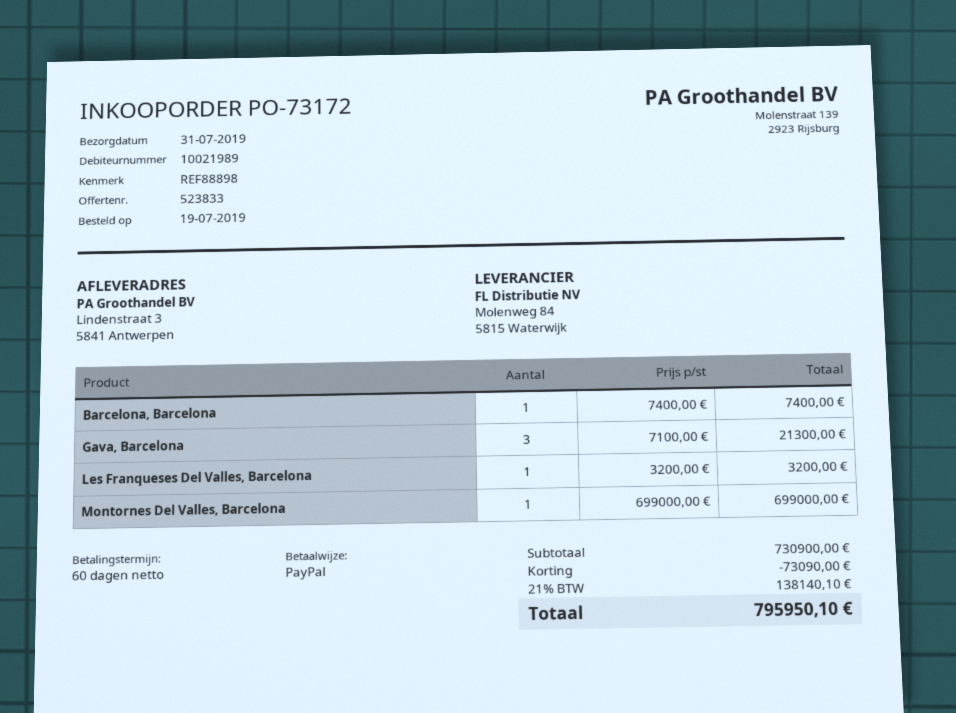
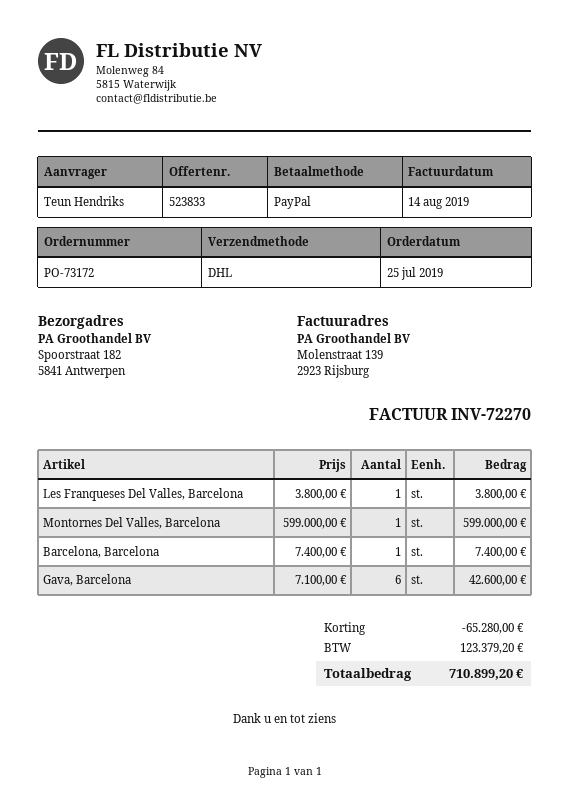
order date: 2019-07-19 -> 2019-07-25
ship to: Lindenstraat 3, 5841 Antwerpen -> Spoorstraat 182, 5841 Antwerpen
Gava, Barcelona: 3 x 7100.00 = 21300.00 -> 6 x 7100.00 = 42600.00
Les Franqueses Del Valles, Barcelona: 1 x 3200.00 = 3200.00 -> 1 x 3800.00 = 3800.00
Montornes Del Valles, Barcelona: 1 x 699000.00 = 699000.00 -> 1 x 599000.00 = 599000.00
discount: 73090.00 -> 65280.00
tax: 138140.10 -> 123379.20
total: 795950.10 -> 710899.20

